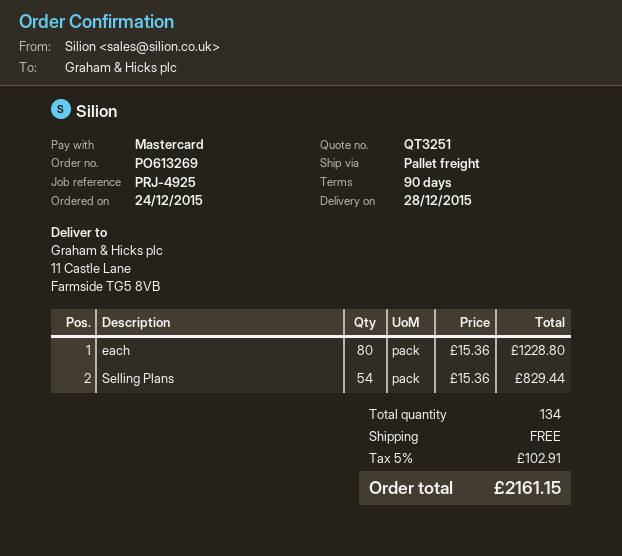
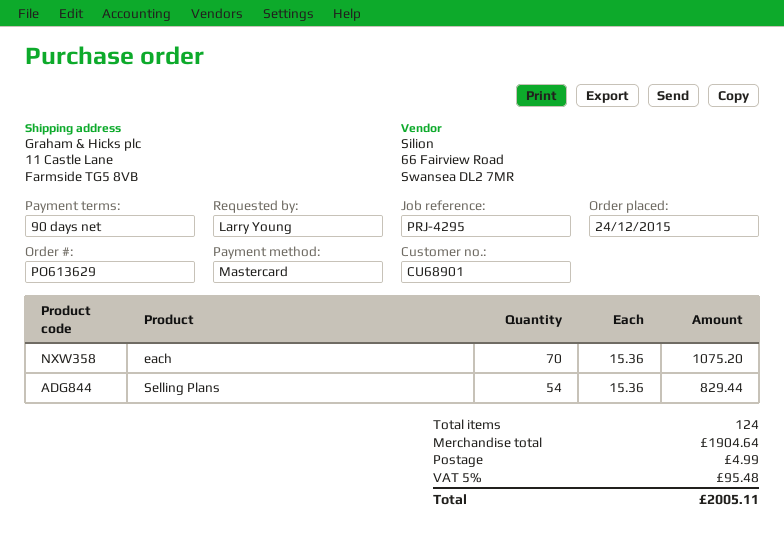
order number: PO613269 -> PO613629
reference: PRJ-4925 -> PRJ-4295
each: 80 x 15.36 = 1228.80 -> 70 x 15.36 = 1075.20
total quantity: 134 -> 124
shipping: 0.00 -> 4.99
tax: 5% = 102.91 -> 5% = 95.48
total: 2161.15 -> 2005.11

